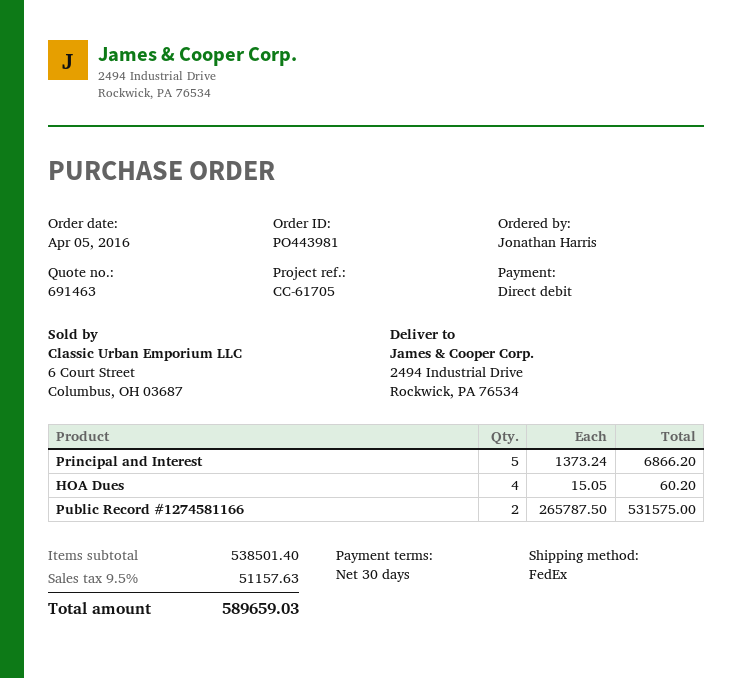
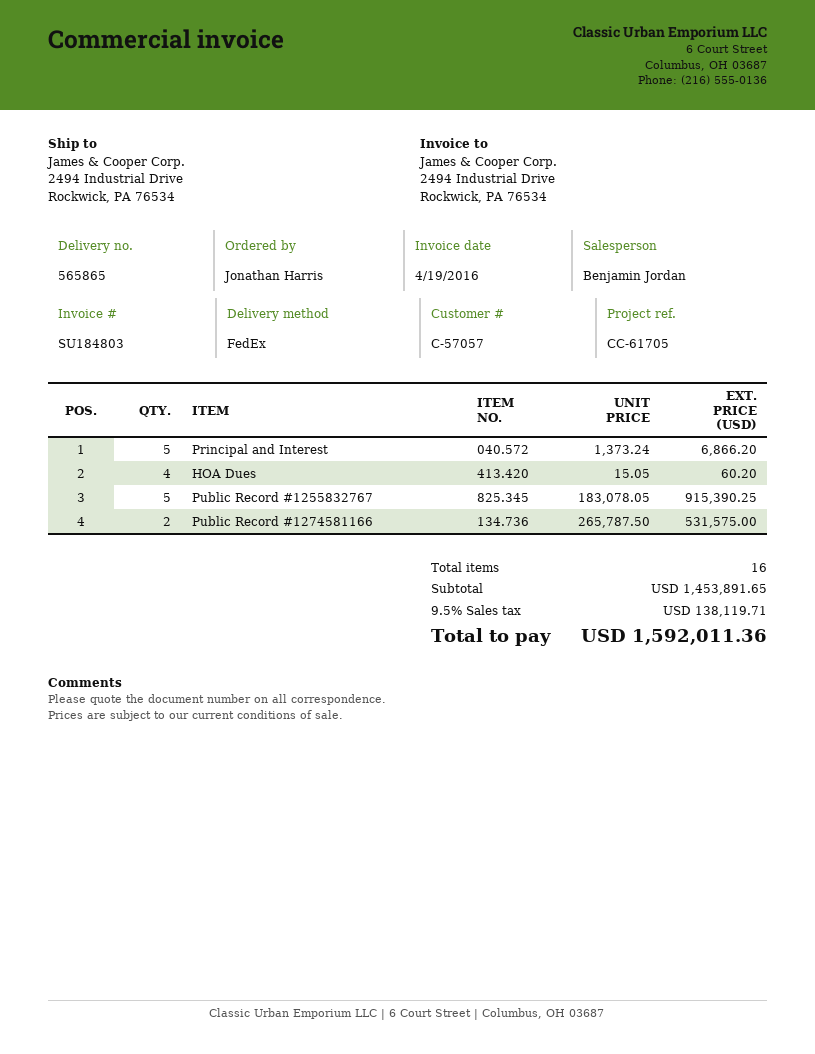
Public Record #1255832767: none -> 5 x 183078.05 = 915390.25
subtotal: 538501.40 -> 1453891.65
tax: 9.5% = 51157.63 -> 9.5% = 138119.71
total: 589659.03 -> 1592011.36

